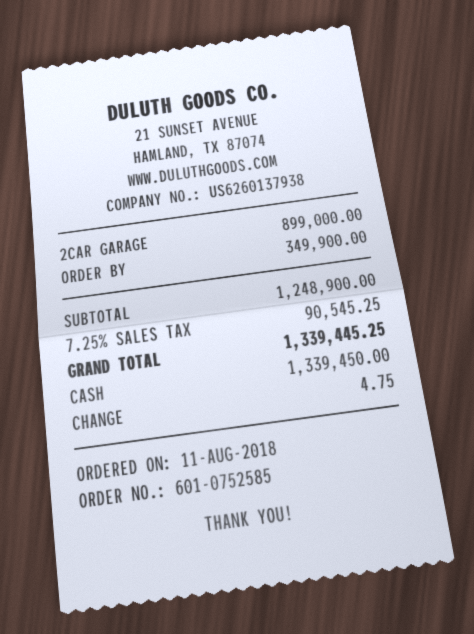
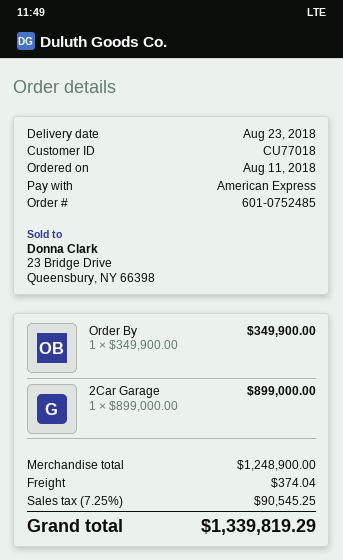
order number: 601-0752585 -> 601-0752485
payment method: cash -> American Express
shipping: none -> 374.04
total: 1339445.25 -> 1339819.29

